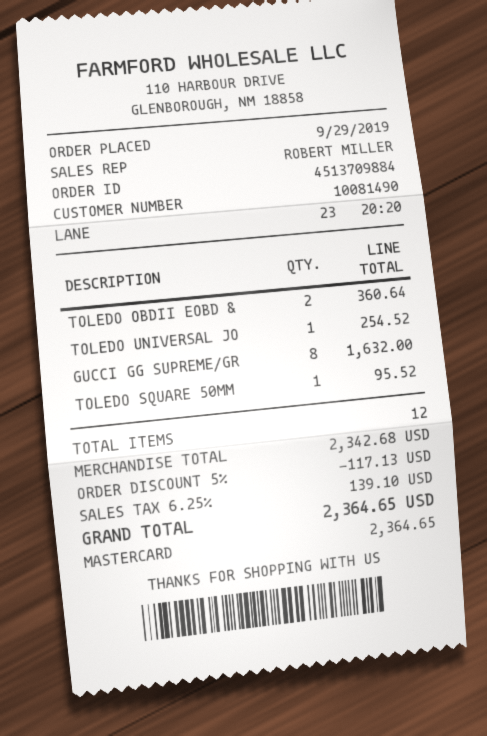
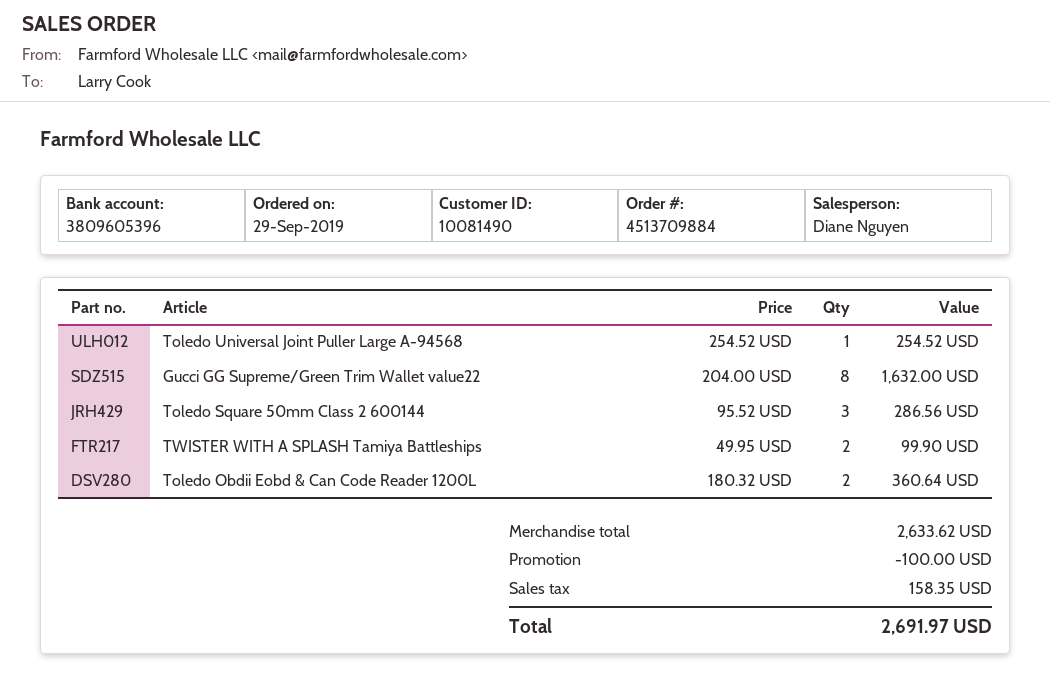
sales rep: ROBERT MILLER -> Diane Nguyen
TOLEDO SQUARE 50MM: 1 for 95.52 -> 3 for 286.56
TWISTER WITH A SPLASH Tamiya Battleships: none -> 2 for 99.90
subtotal: 2342.68 -> 2633.62
discount: 117.13 -> 100.00
tax: 139.10 -> 158.35
total: 2364.65 -> 2691.97

